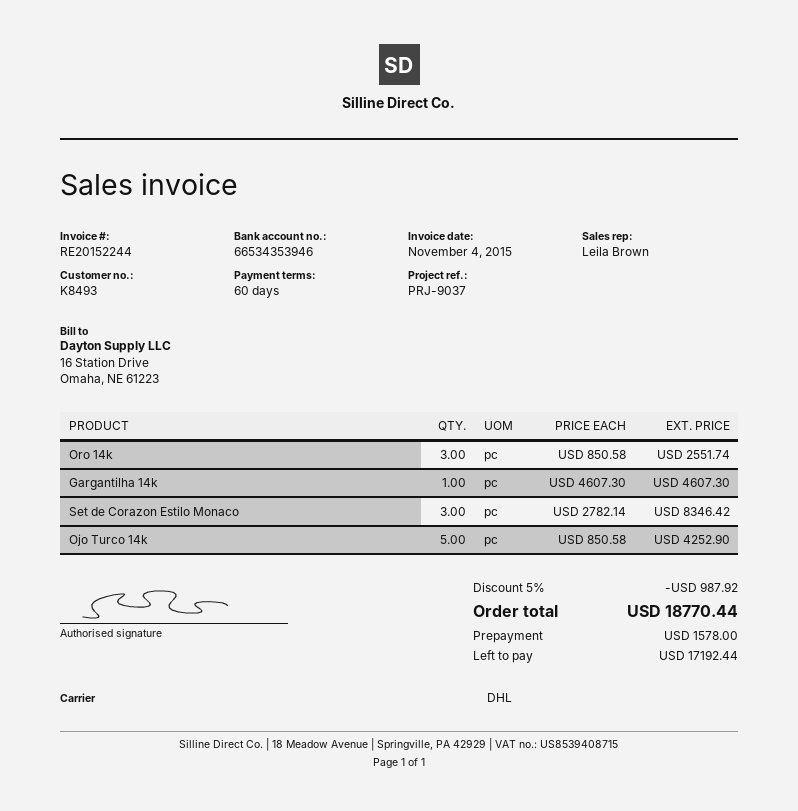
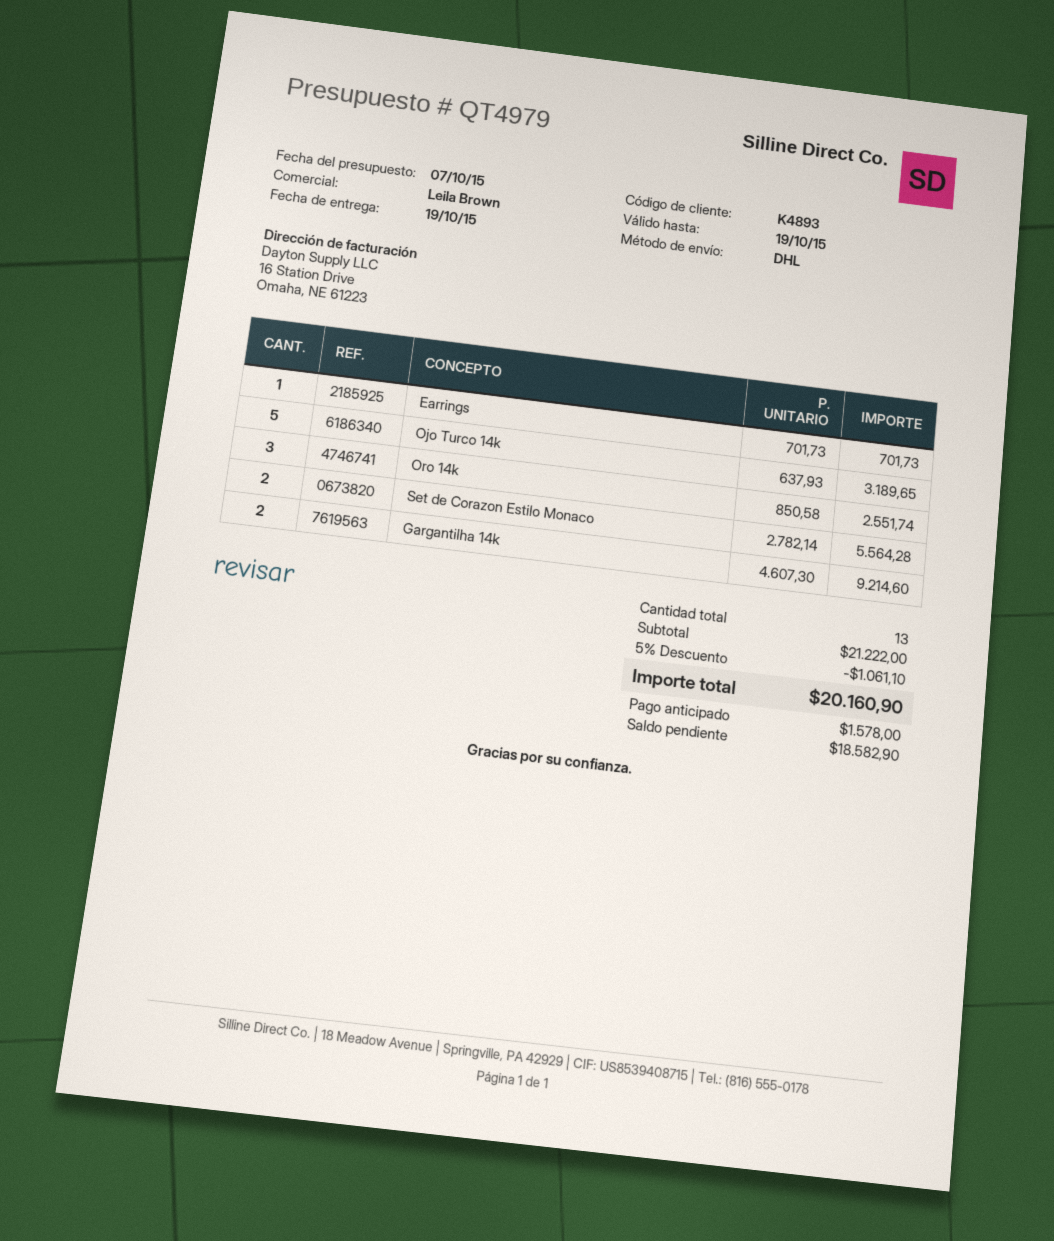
customer number: K8493 -> K4893
Gargantilha 14k: 1 x 4607.30 = 4607.30 -> 2 x 4607.30 = 9214.60
Set de Corazon Estilo Monaco: 3 x 2782.14 = 8346.42 -> 2 x 2782.14 = 5564.28
Ojo Turco 14k: 5 x 850.58 = 4252.90 -> 5 x 637.93 = 3189.65
Earrings: none -> 1 x 701.73 = 701.73
discount: 5% = 987.92 -> 5% = 1061.10
total: 18770.44 -> 20160.90
balance: 17192.44 -> 18582.90

